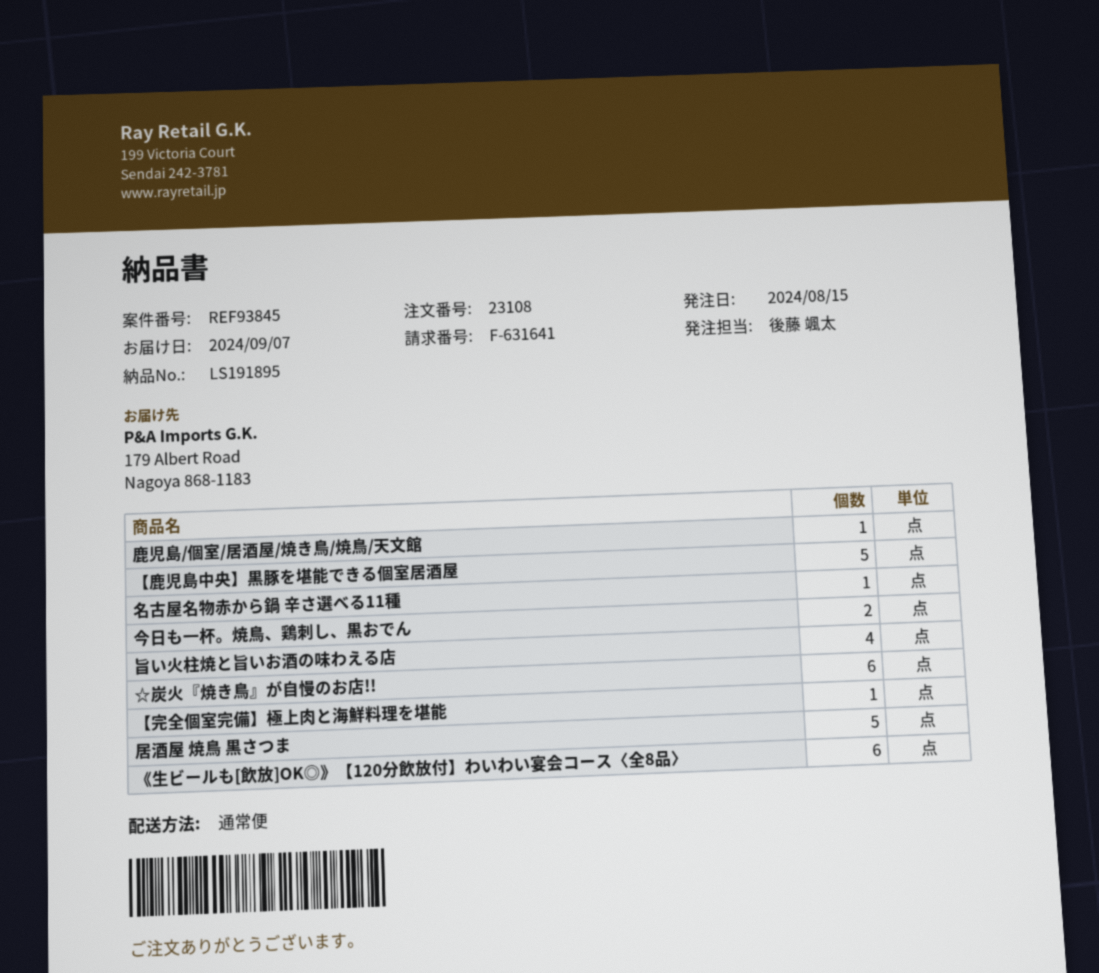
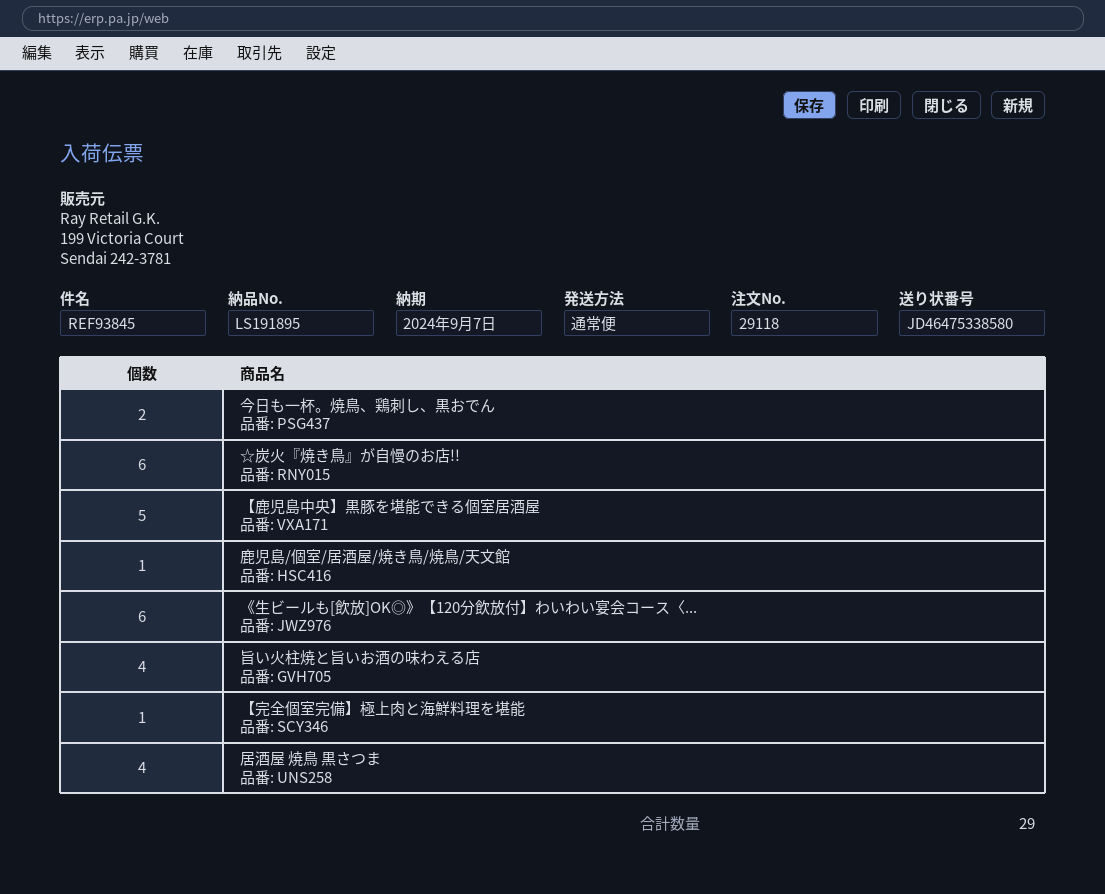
order number: 23108 -> 29118
名古屋名物赤から鍋 辛さ選べる11種: 1 -> none
居酒屋 焼鳥 黒さつま: 5 -> 4

